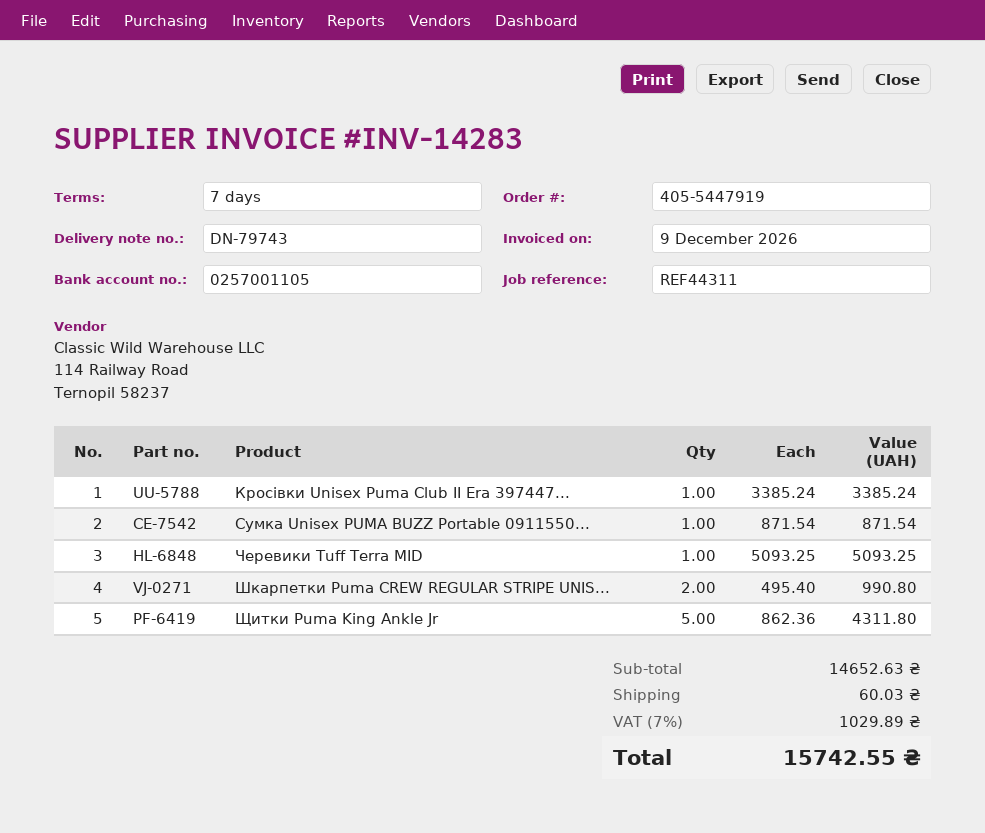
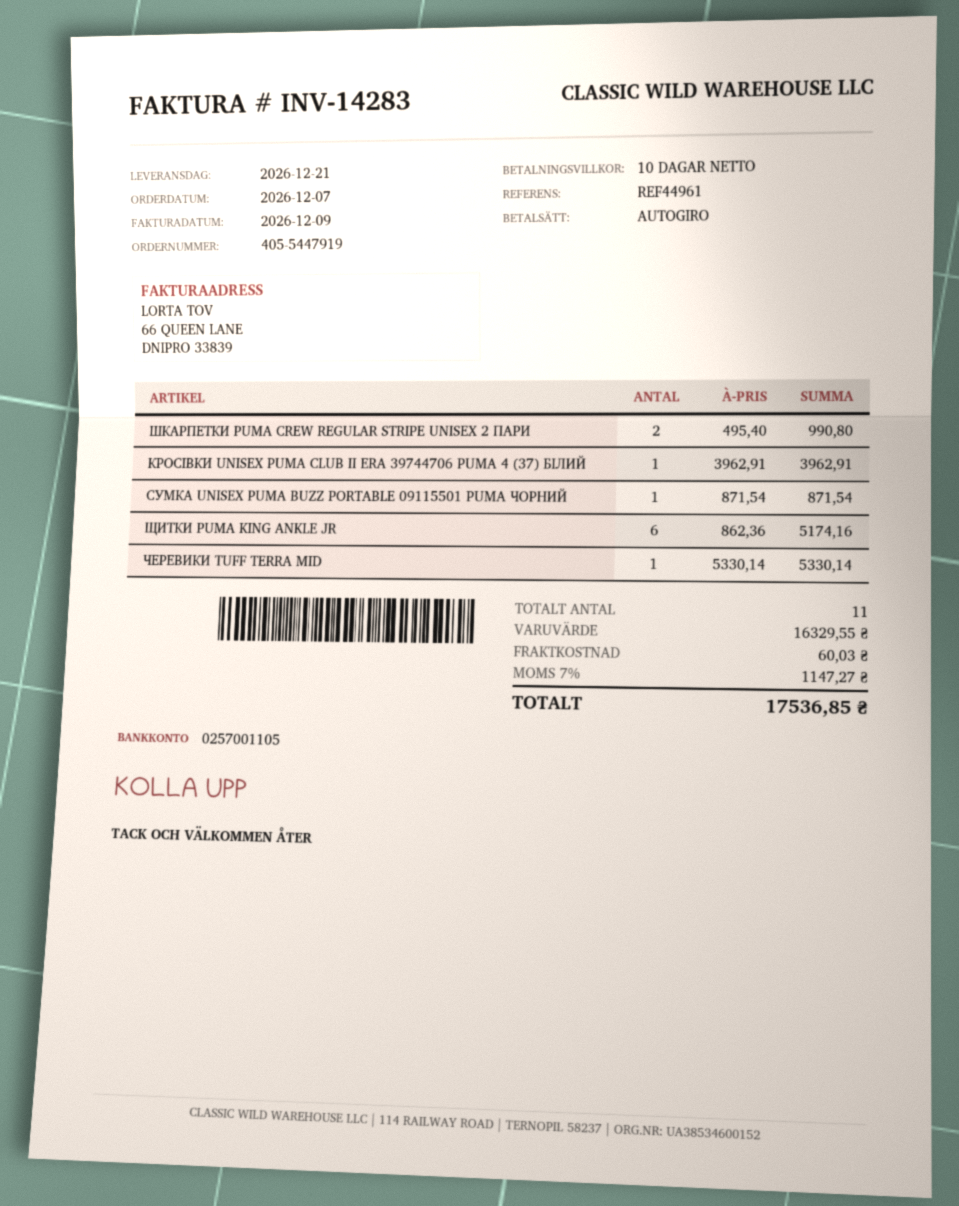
payment terms: 7 days -> 10 days
reference: REF44311 -> REF44961
Кросівки Unisex Puma Club II Era 397447...: 1 x 3385.24 = 3385.24 -> 1 x 3962.91 = 3962.91
Черевики Tuff Terra MID: 1 x 5093.25 = 5093.25 -> 1 x 5330.14 = 5330.14
Щитки Puma King Ankle Jr: 5 x 862.36 = 4311.80 -> 6 x 862.36 = 5174.16
subtotal: 14652.63 -> 16329.55
tax: 7% = 1029.89 -> 7% = 1147.27
total: 15742.55 -> 17536.85

